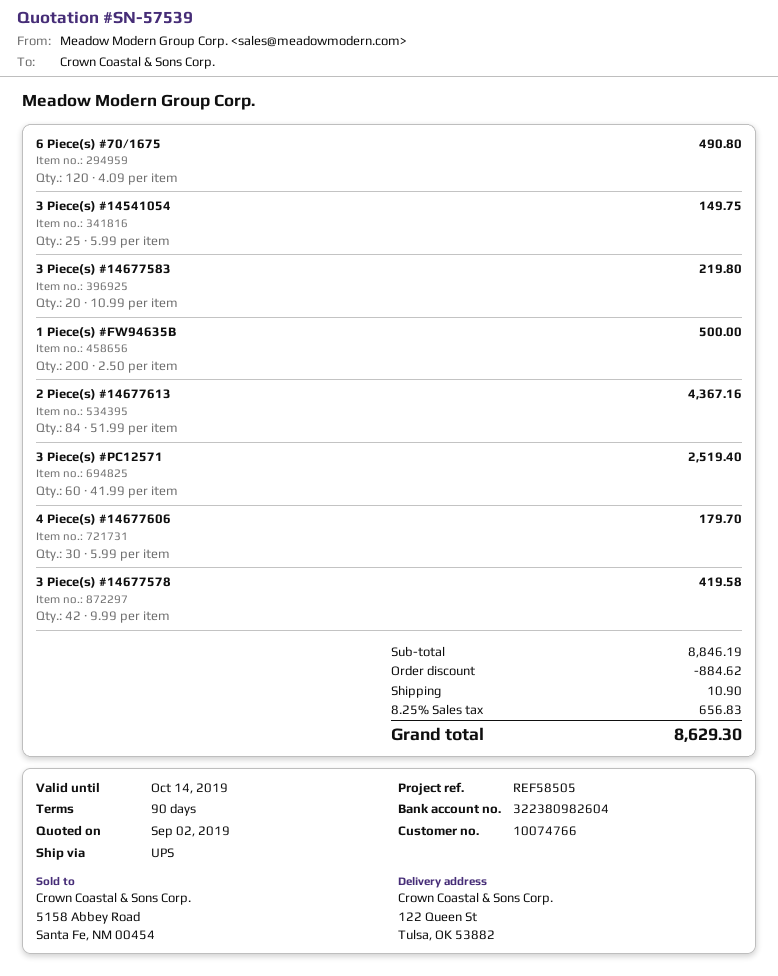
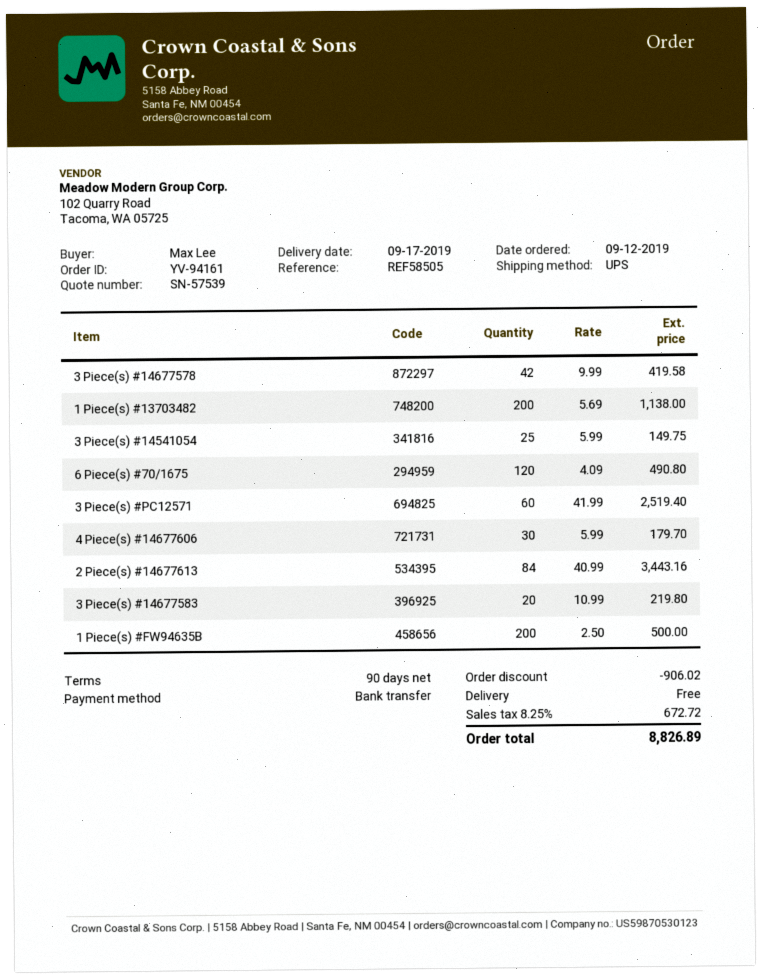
2 Piece(s) #14677613: 84 x 51.99 = 4367.16 -> 84 x 40.99 = 3443.16
1 Piece(s) #13703482: none -> 200 x 5.69 = 1138.00
discount: 884.62 -> 906.02
shipping: 10.90 -> 0.00
tax: 8.25% = 656.83 -> 8.25% = 672.72
total: 8629.30 -> 8826.89

